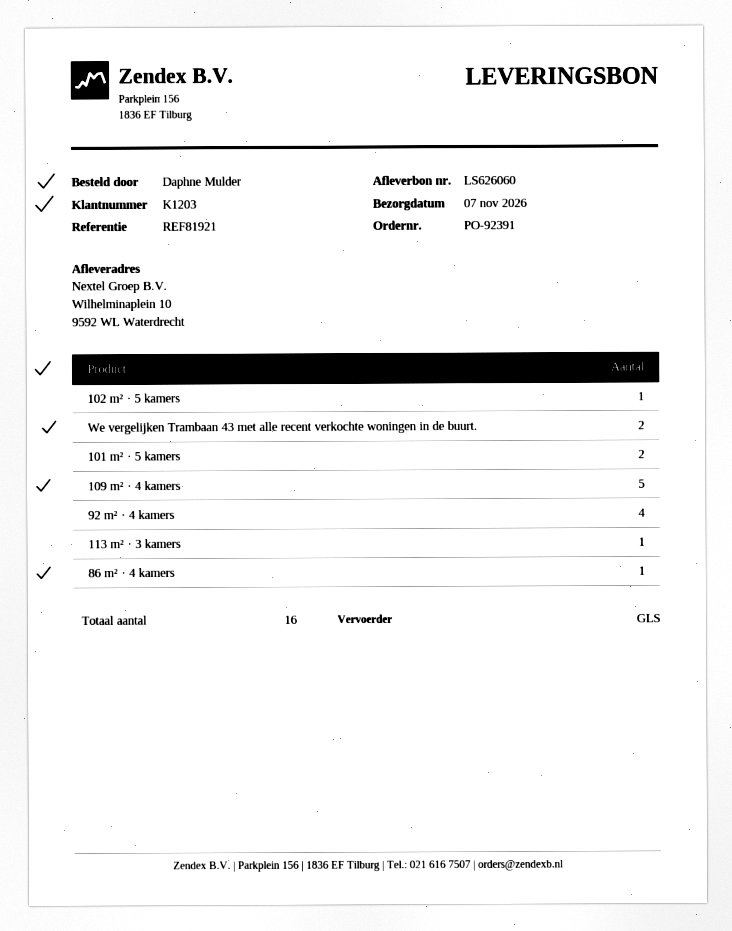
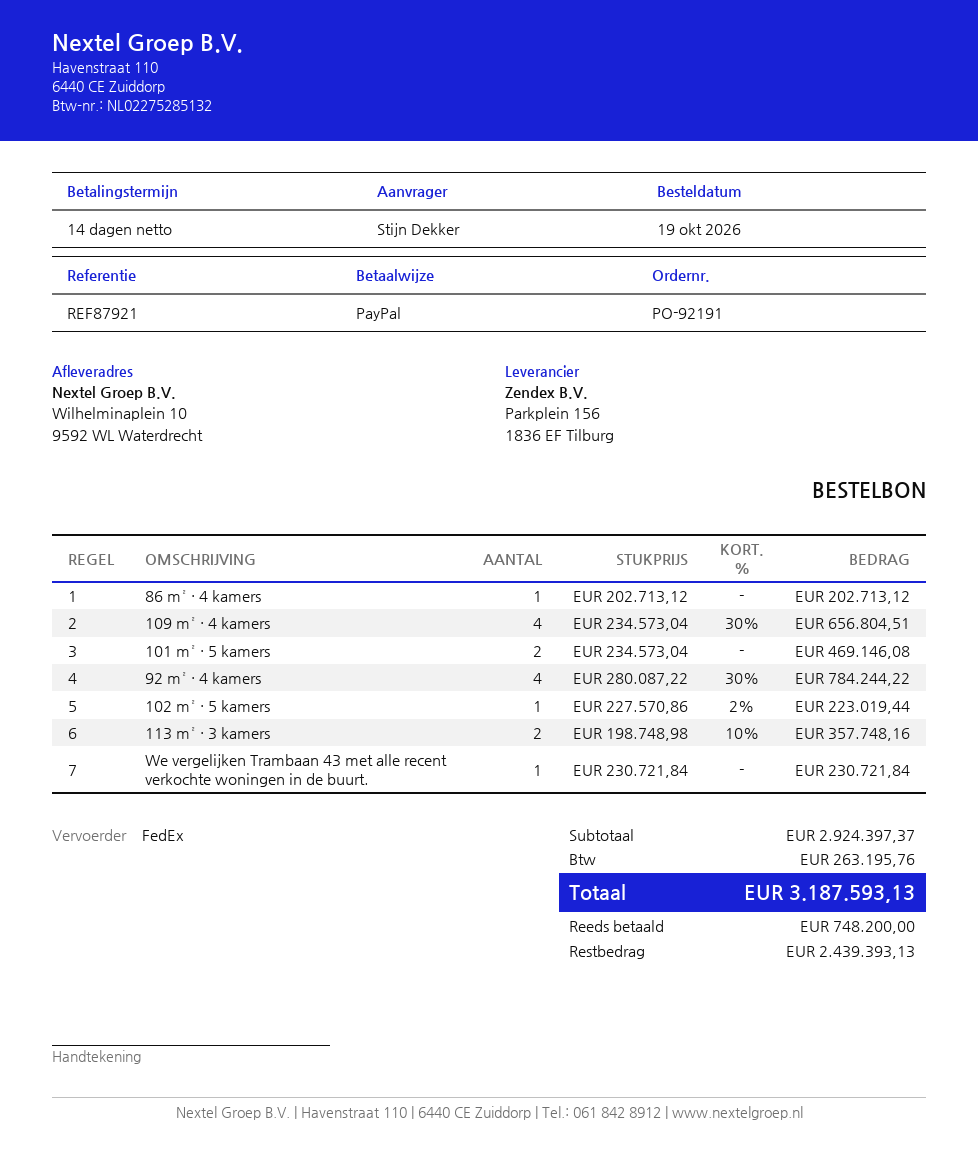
order number: PO-92391 -> PO-92191
reference: REF81921 -> REF87921
ordered by: Daphne Mulder -> Stijn Dekker
shipping method: GLS -> FedEx
We vergelijken Trambaan 43 met alle recent verkochte woningen in de buurt.: 2 -> 1
109 m² · 4 kamers: 5 -> 4
113 m² · 3 kamers: 1 -> 2

